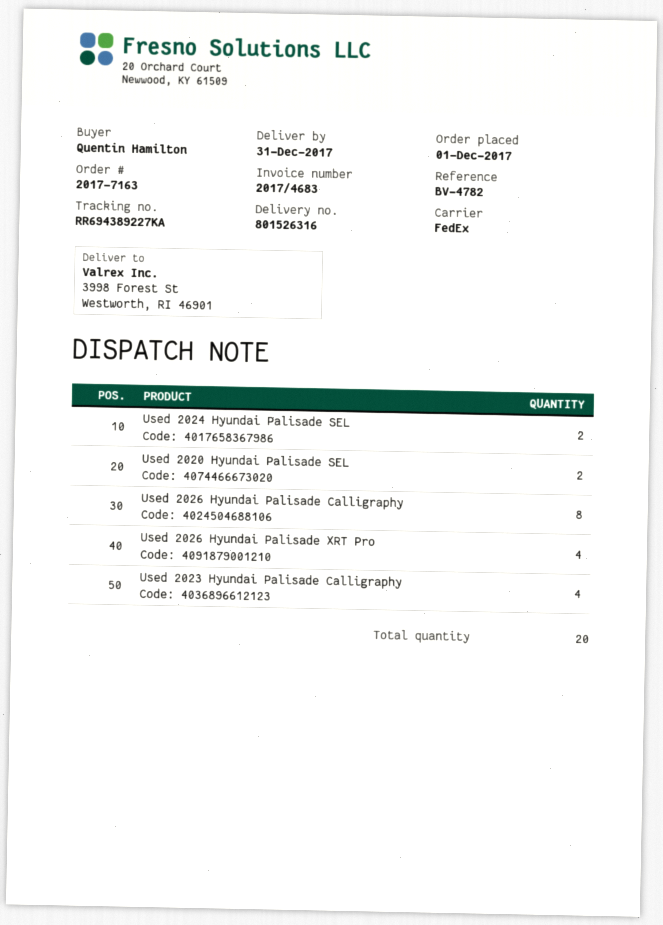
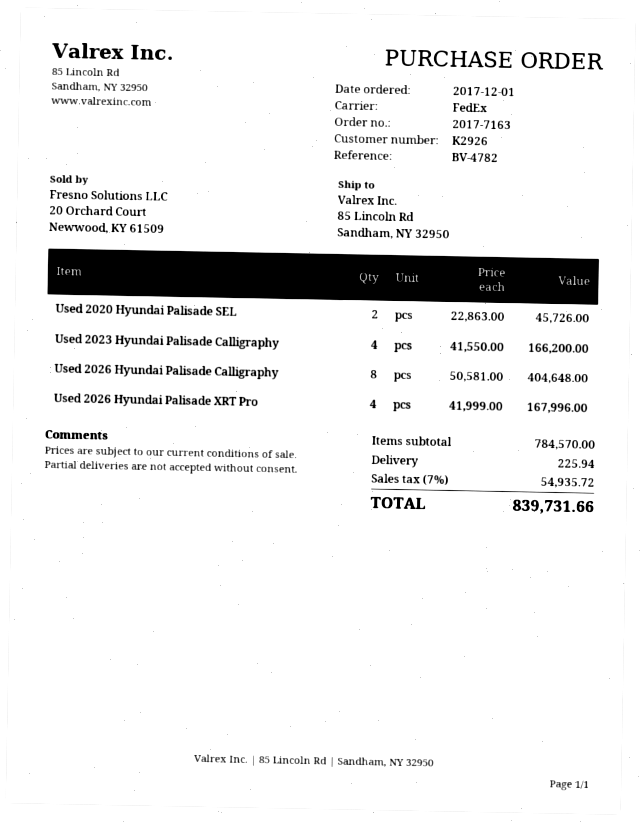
ship to: 3998 Forest St, Westworth, RI 46901 -> 85 Lincoln Rd, Sandham, NY 32950
Used 2024 Hyundai Palisade SEL: 2 -> none

